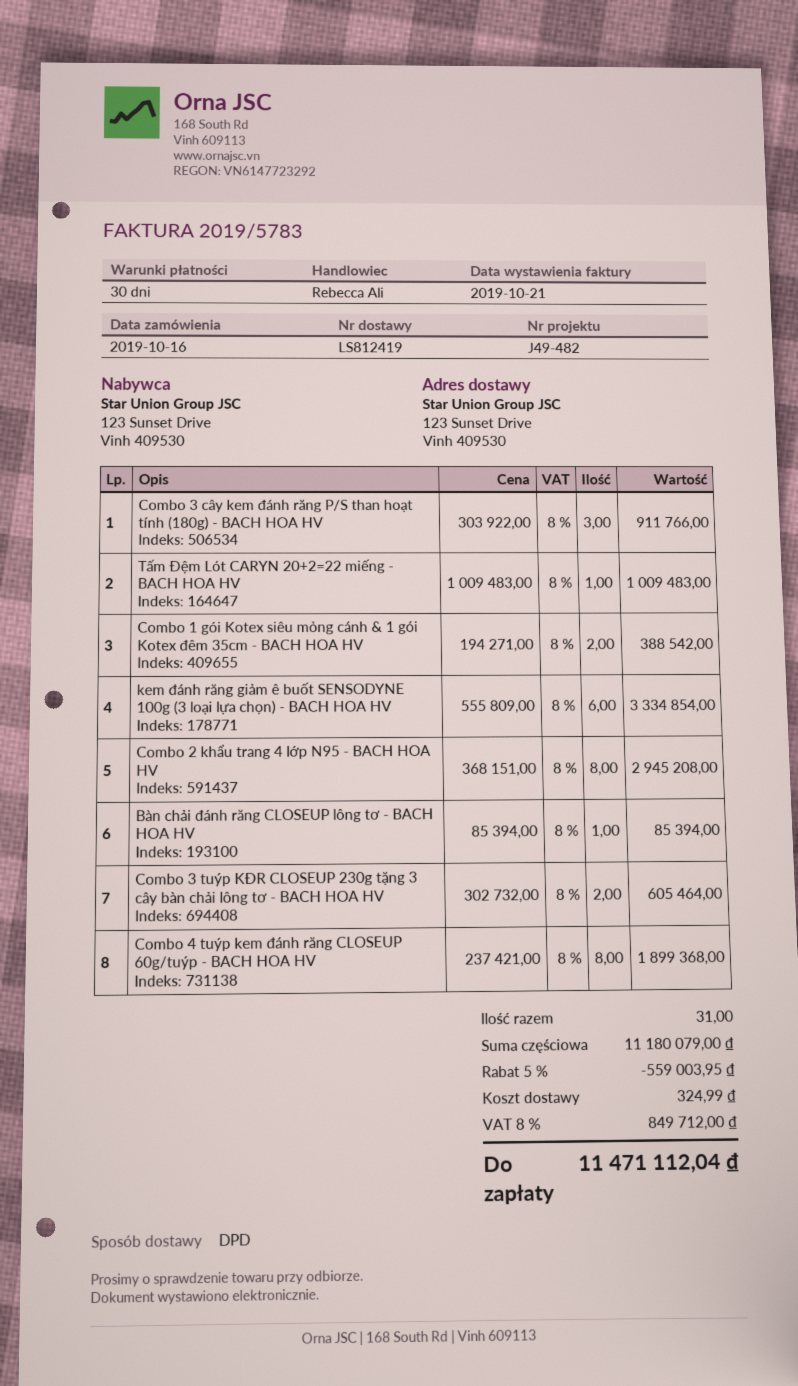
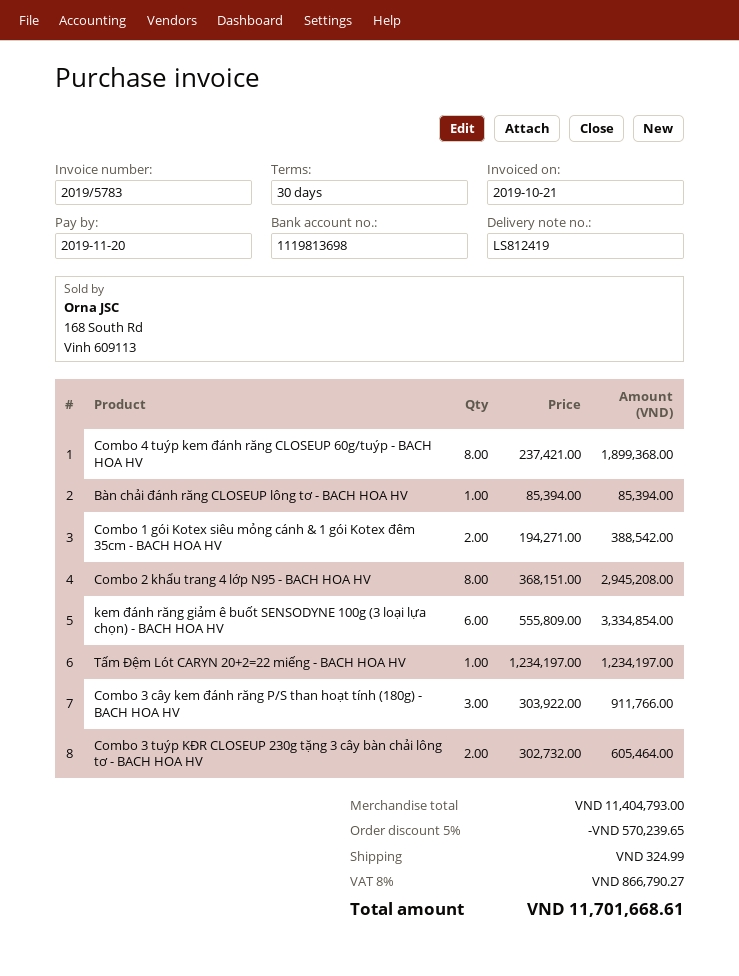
Tấm Đệm Lót CARYN 20+2=22 miếng - BACH HOA HV: 1 x 1009483.00 = 1009483.00 -> 1 x 1234197.00 = 1234197.00
subtotal: 11180079.00 -> 11404793.00
discount: 5% = 559003.95 -> 5% = 570239.65
tax: 8% = 849712.00 -> 8% = 866790.27
total: 11471112.04 -> 11701668.61

